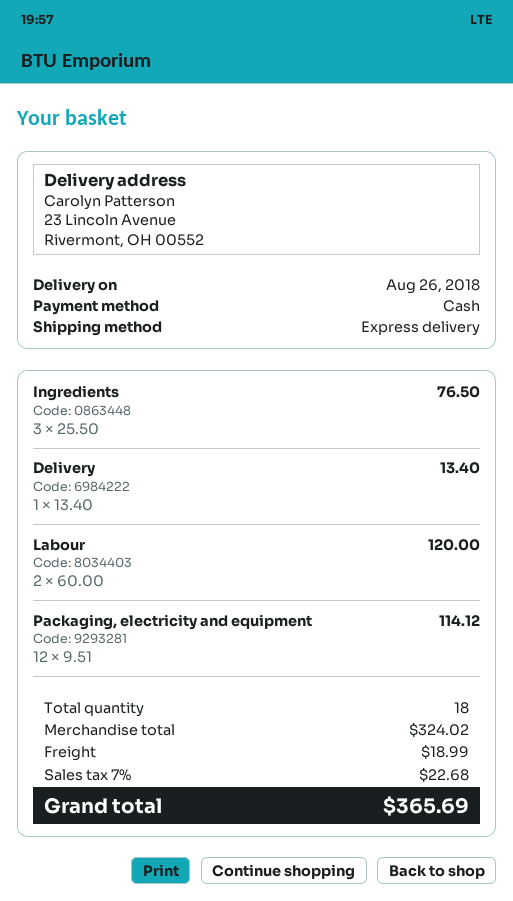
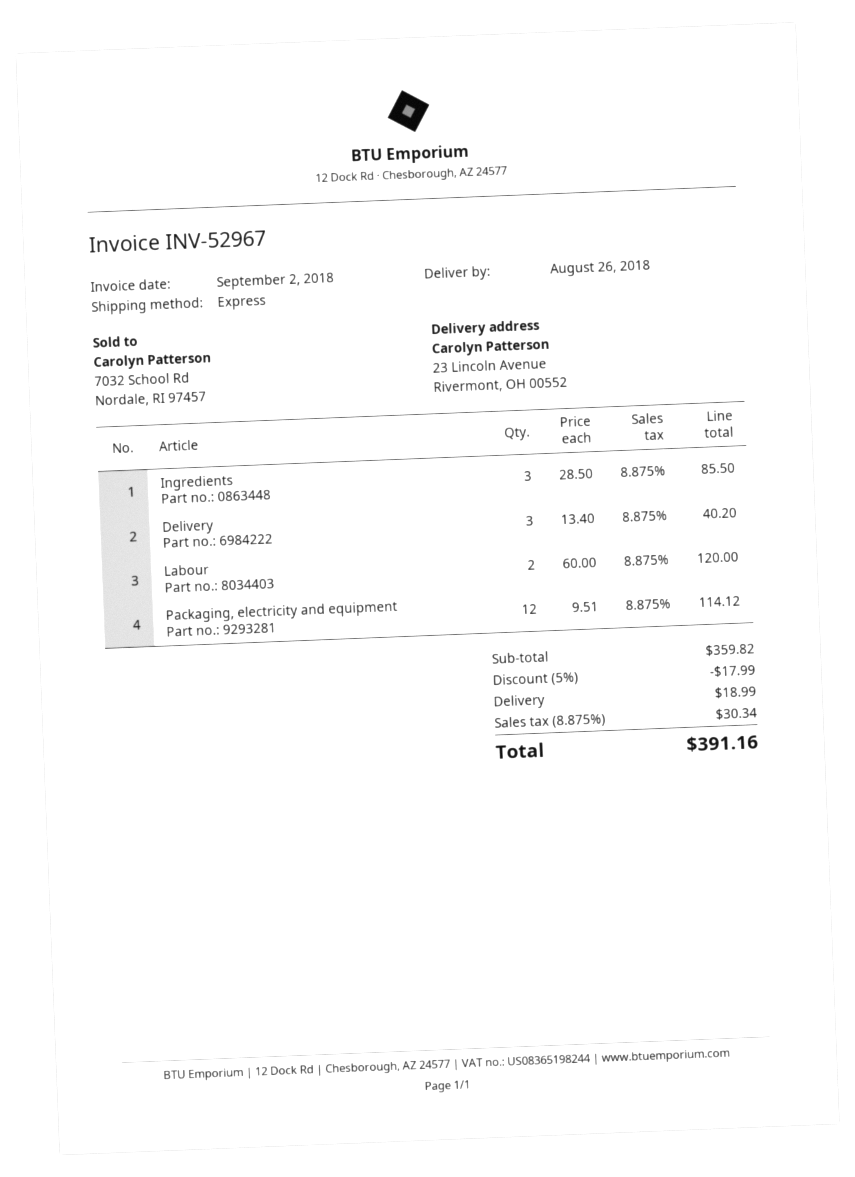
Ingredients: 3 x 25.50 = 76.50 -> 3 x 28.50 = 85.50
Delivery: 1 x 13.40 = 13.40 -> 3 x 13.40 = 40.20
subtotal: 324.02 -> 359.82
discount: none -> 5% = 17.99
tax: 7% = 22.68 -> 8.875% = 30.34
total: 365.69 -> 391.16

